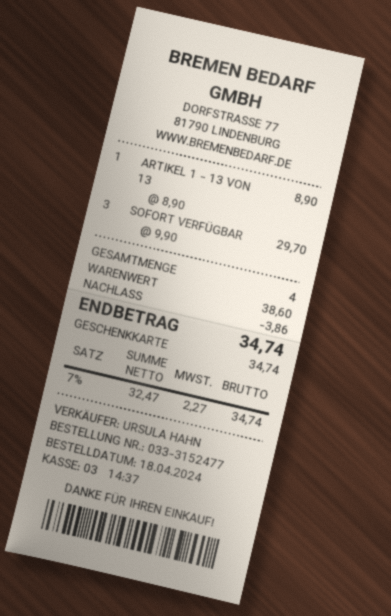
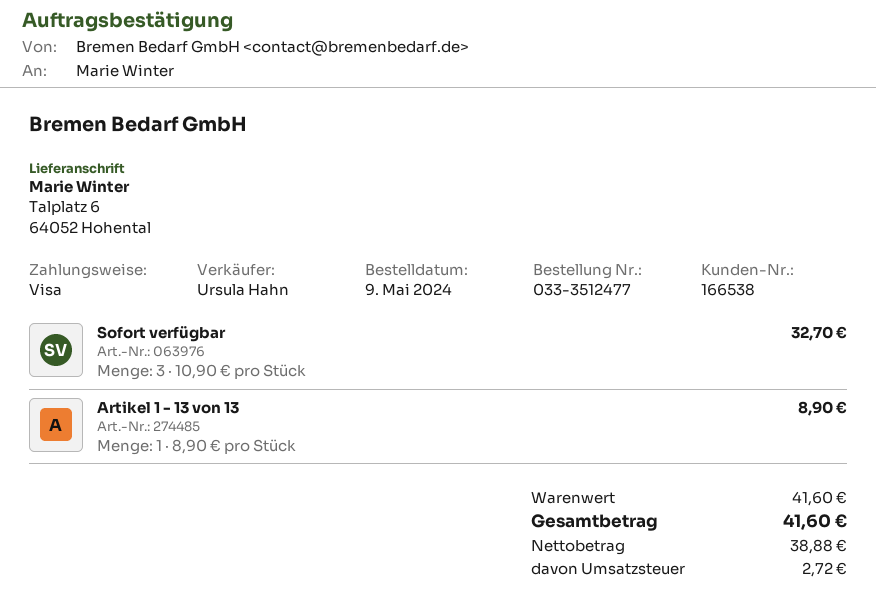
order number: 033-3152477 -> 033-3512477
order date: 2024-04-18 -> 2024-05-09
payment method: gift card -> Visa
SOFORT VERFÜGBAR: 3 x 9.90 = 29.70 -> 3 x 10.90 = 32.70
subtotal: 38.60 -> 41.60
discount: 3.86 -> none
net: 32.47 -> 38.88
tax: 2.27 -> 2.72
total: 34.74 -> 41.60

